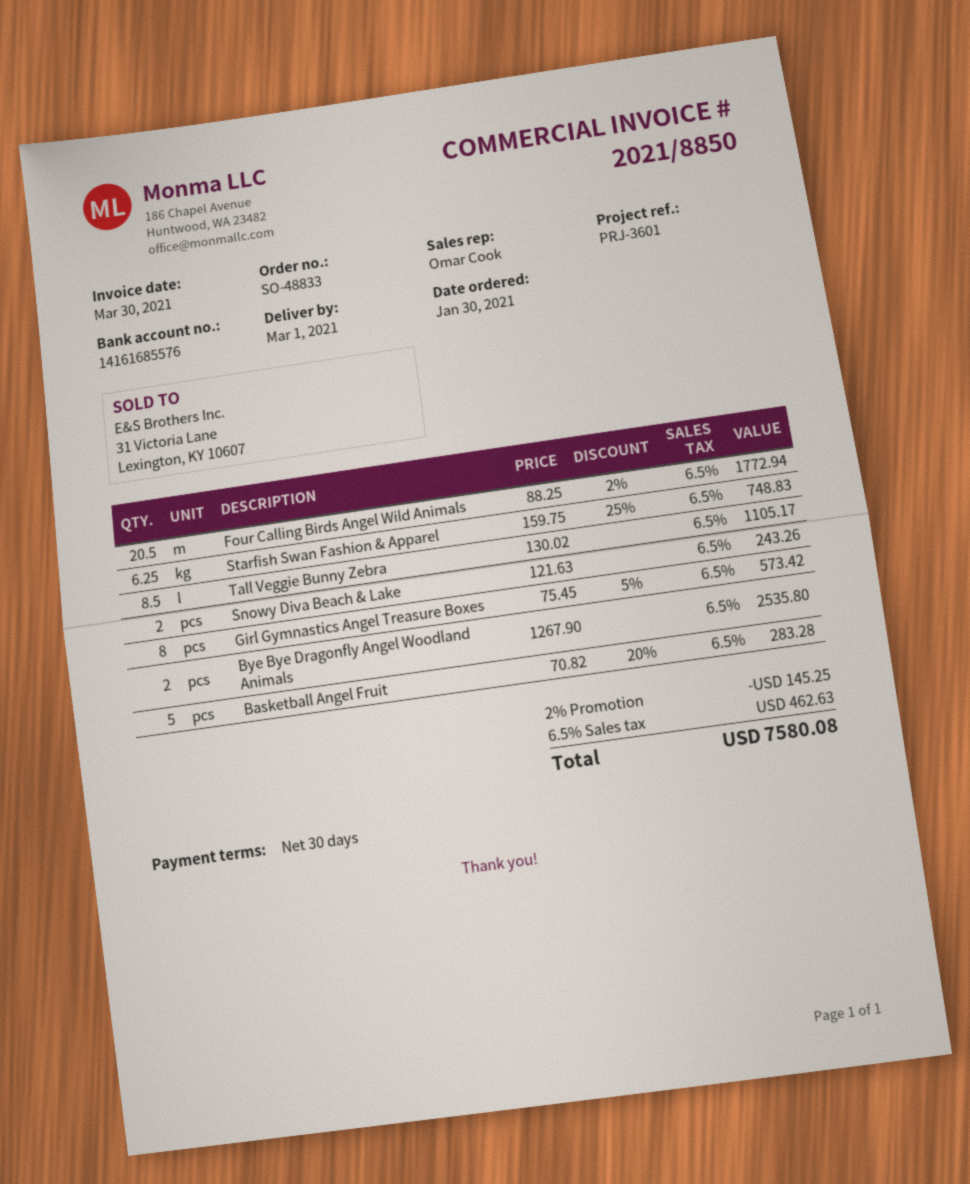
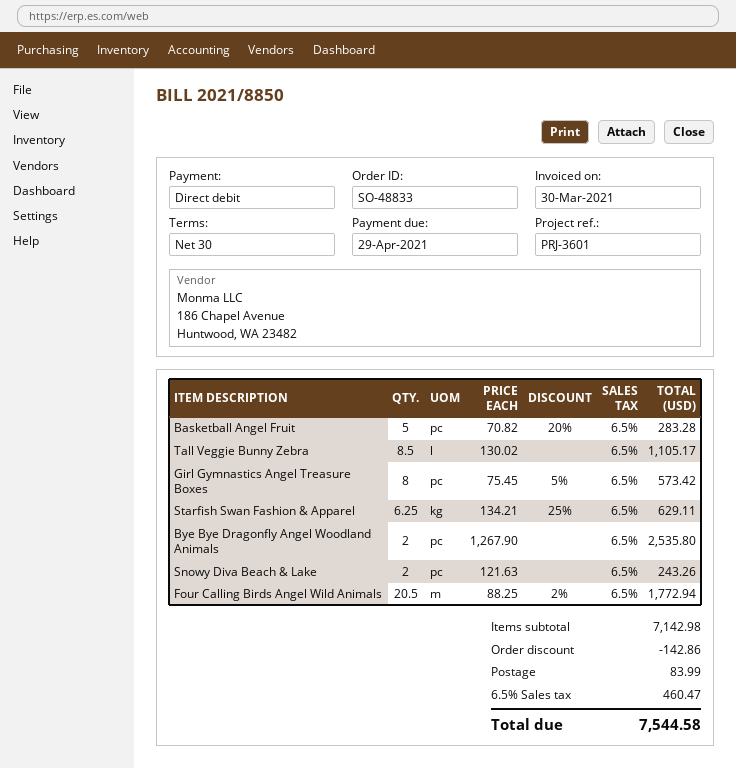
Starfish Swan Fashion & Apparel: 6.25 x 159.75 - 25% = 748.83 -> 6.25 x 134.21 - 25% = 629.11
discount: 145.25 -> 142.86
shipping: none -> 83.99
tax: 6.5% = 462.63 -> 6.5% = 460.47
total: 7580.08 -> 7544.58

